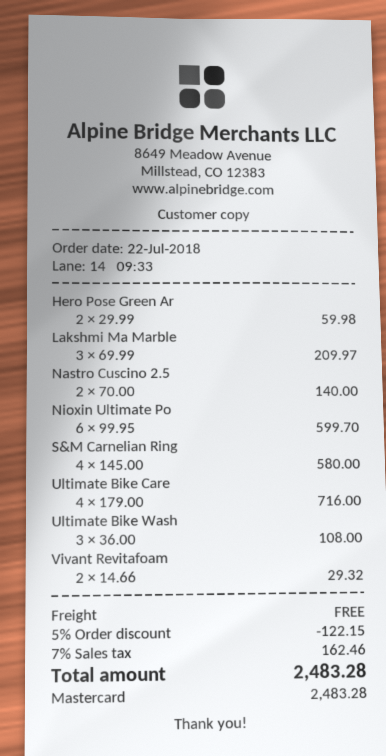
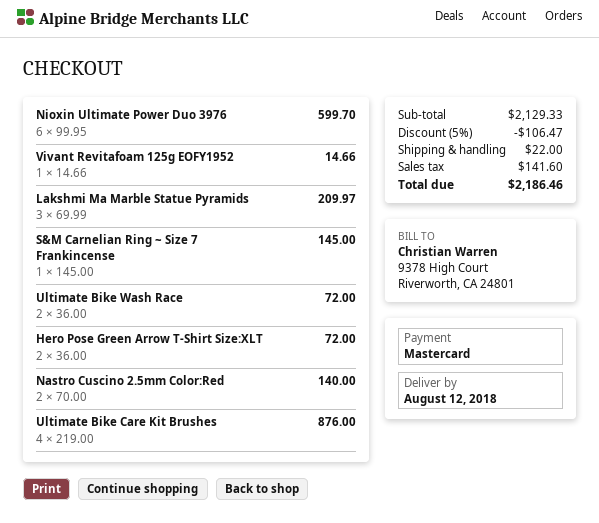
Hero Pose Green Ar: 2 x 29.99 = 59.98 -> 2 x 36.00 = 72.00
S&M Carnelian Ring: 4 x 145.00 = 580.00 -> 1 x 145.00 = 145.00
Ultimate Bike Care: 4 x 179.00 = 716.00 -> 4 x 219.00 = 876.00
Ultimate Bike Wash: 3 x 36.00 = 108.00 -> 2 x 36.00 = 72.00
Vivant Revitafoam: 2 x 14.66 = 29.32 -> 1 x 14.66 = 14.66
discount: 5% = 122.15 -> 5% = 106.47
shipping: 0.00 -> 22.00
tax: 162.46 -> 141.60
total: 2483.28 -> 2186.46

